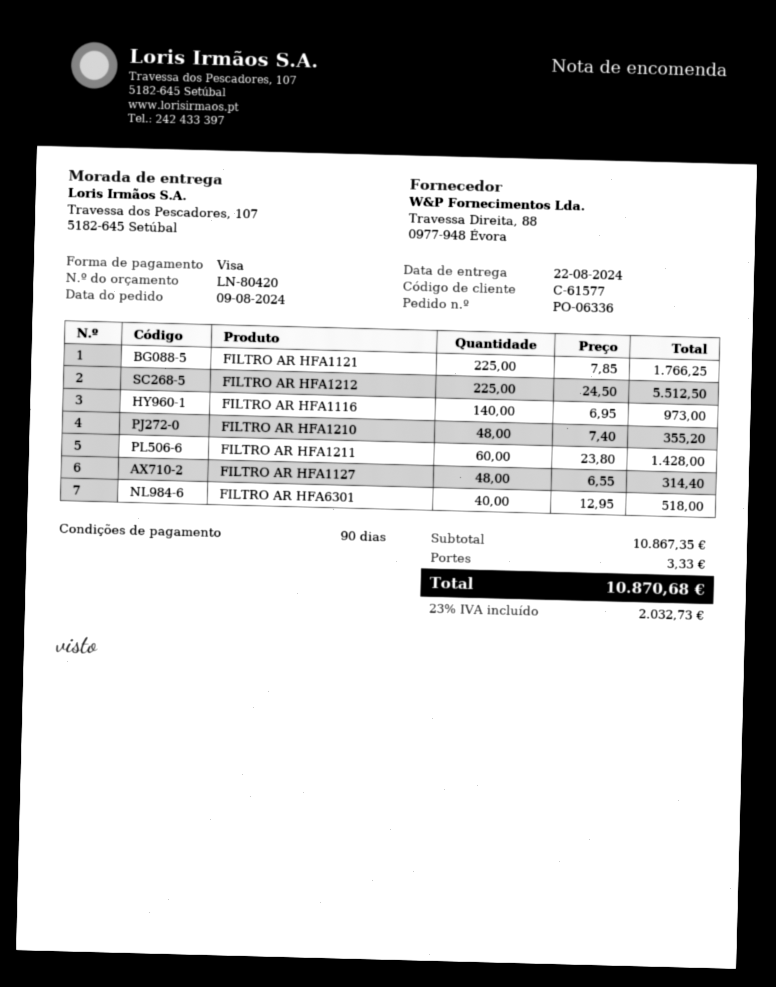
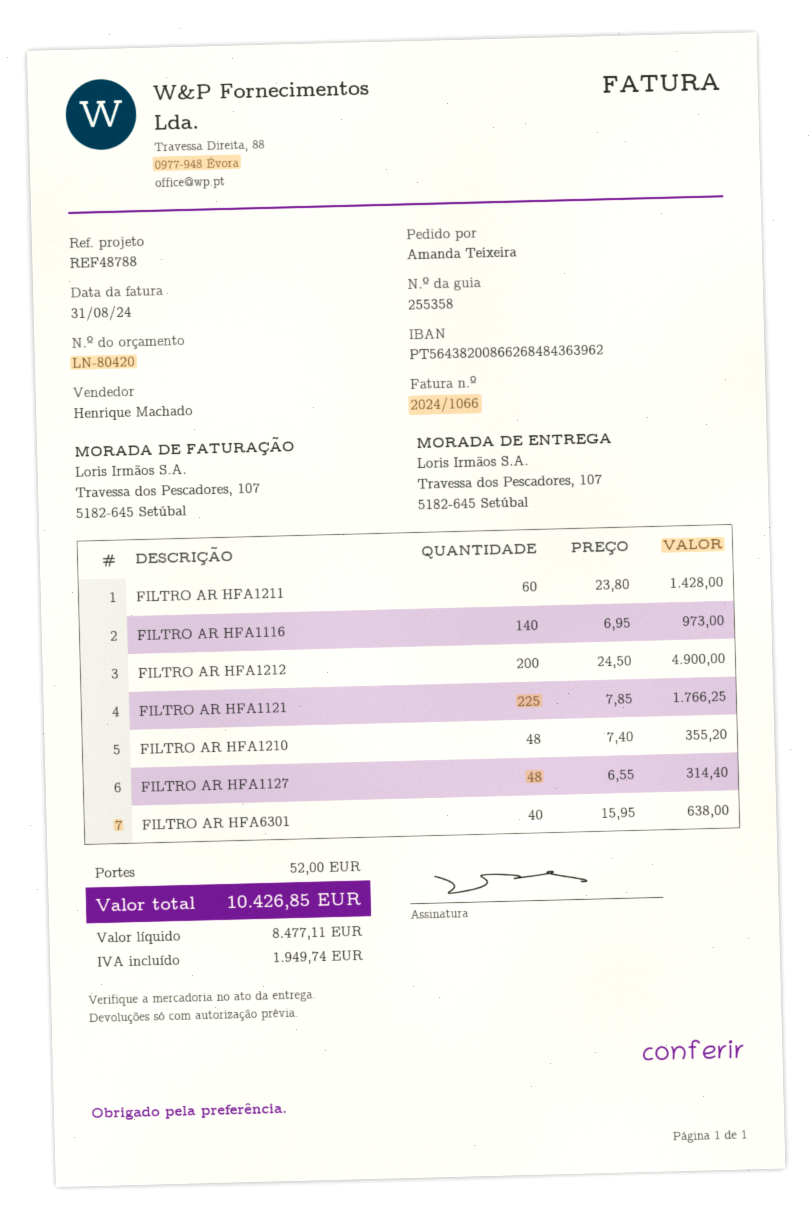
FILTRO AR HFA1212: 225 x 24.50 = 5512.50 -> 200 x 24.50 = 4900.00
FILTRO AR HFA6301: 40 x 12.95 = 518.00 -> 40 x 15.95 = 638.00
shipping: 3.33 -> 52.00
tax: 2032.73 -> 1949.74
total: 10870.68 -> 10426.85

